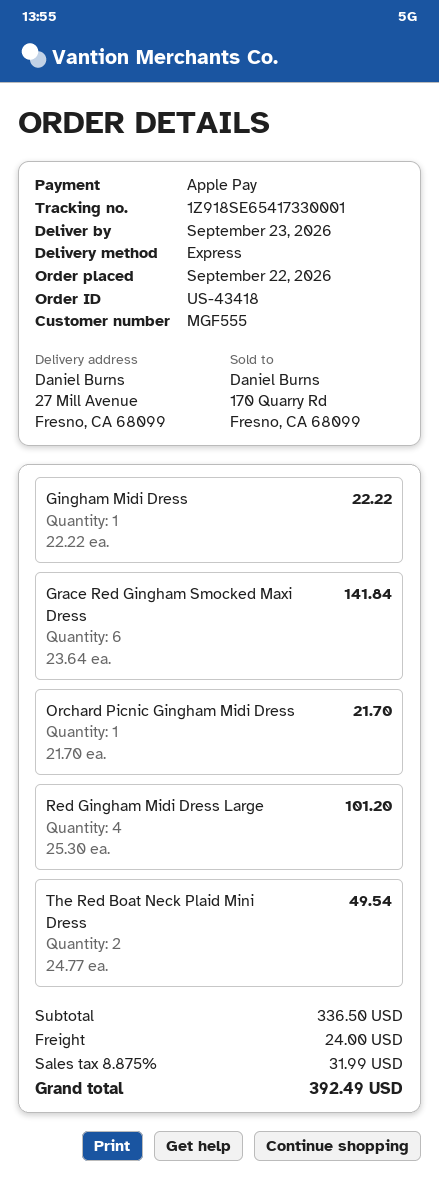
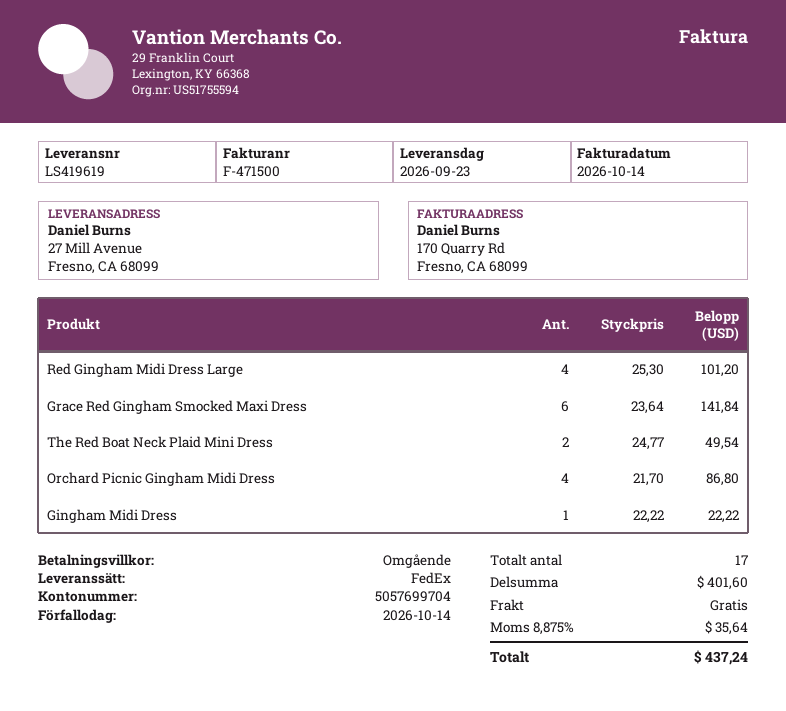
shipping method: express -> FedEx
Orchard Picnic Gingham Midi Dress: 1 x 21.70 = 21.70 -> 4 x 21.70 = 86.80
subtotal: 336.50 -> 401.60
shipping: 24.00 -> 0.00
tax: 8.875% = 31.99 -> 8.875% = 35.64
total: 392.49 -> 437.24

